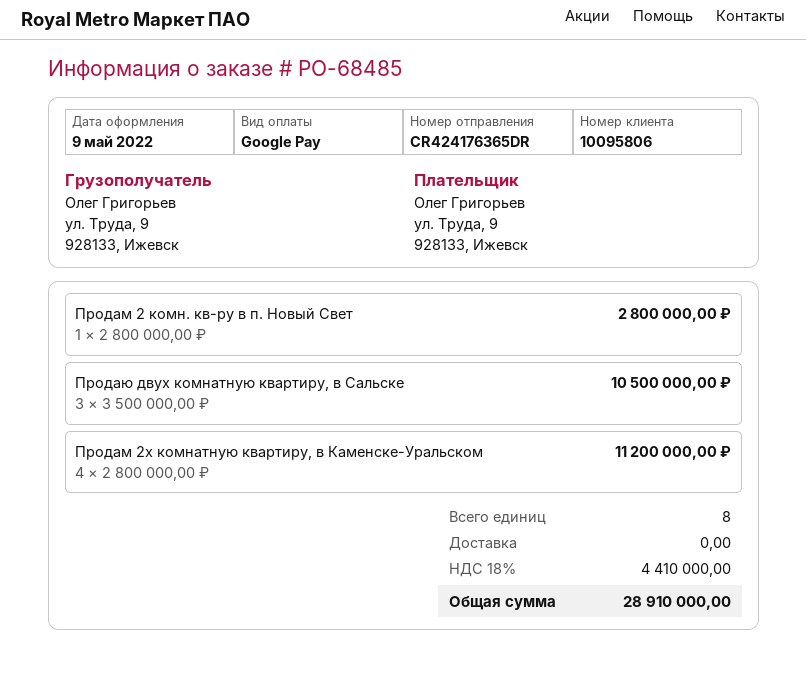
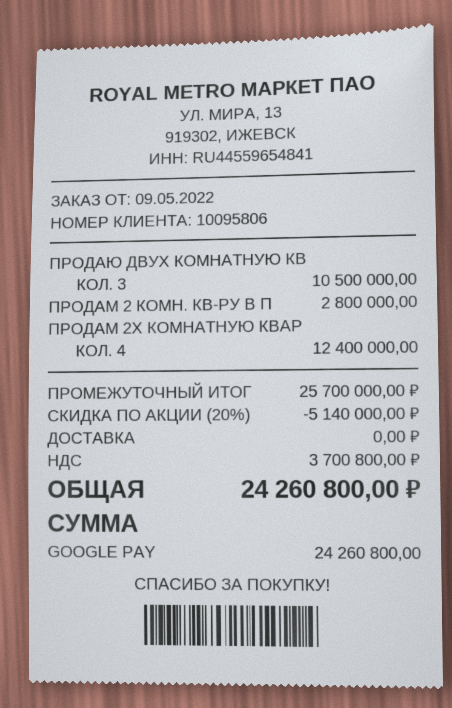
Продам 2х комнатную квартиру, в Каменске-Уральском: 4 for 11200000.00 -> 4 for 12400000.00
discount: none -> 20% = 5140000.00
tax: 4410000.00 -> 3700800.00
total: 28910000.00 -> 24260800.00

